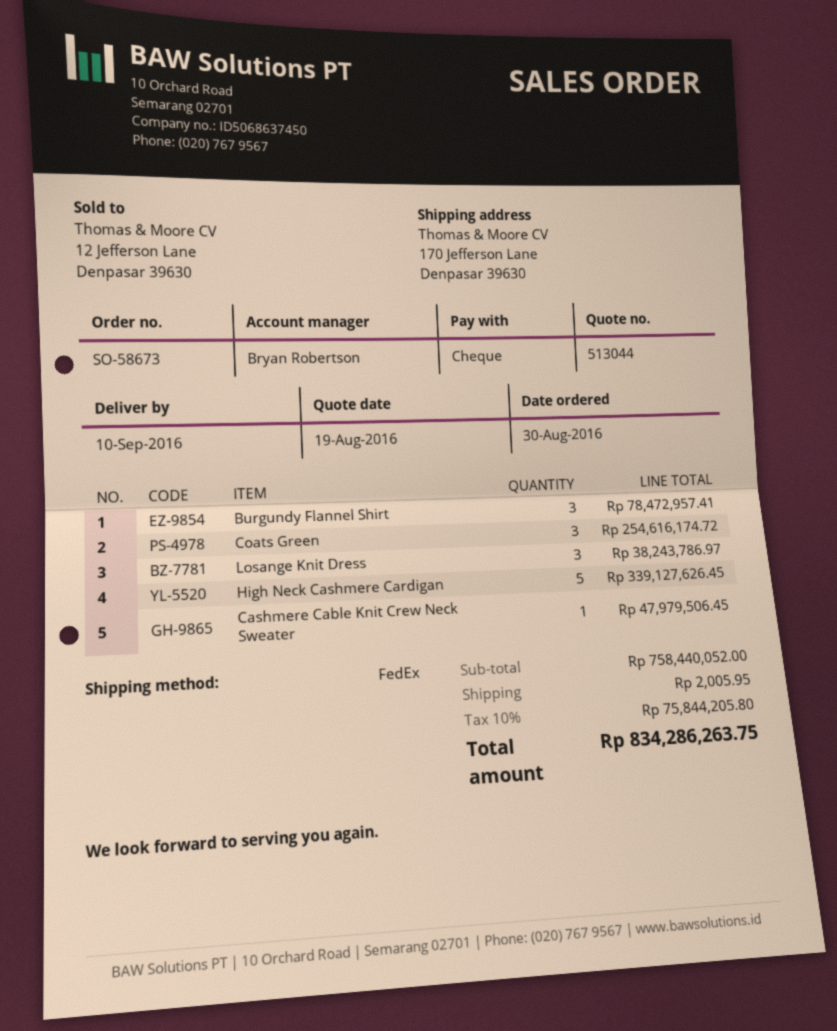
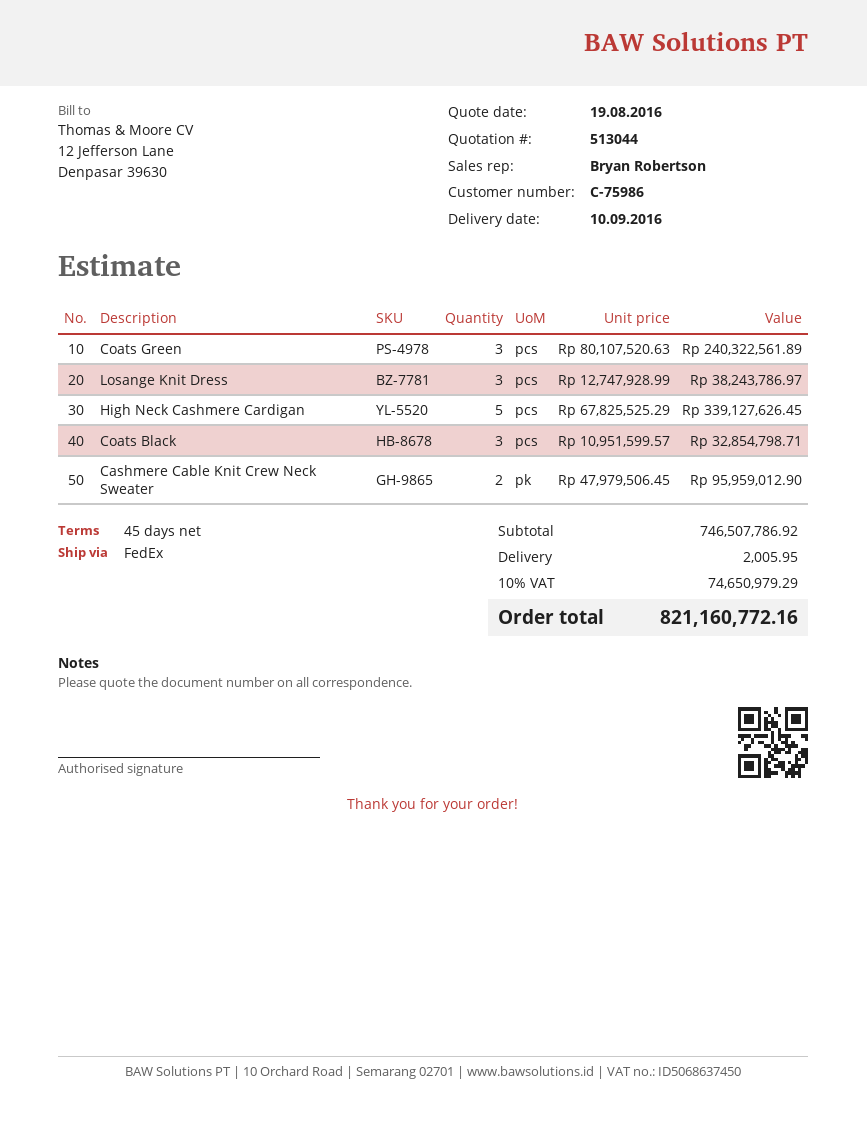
Burgundy Flannel Shirt: 3 for 78472957.41 -> none
Coats Green: 3 for 254616174.72 -> 3 for 240322561.89
Cashmere Cable Knit Crew Neck Sweater: 1 for 47979506.45 -> 2 for 95959012.90
Coats Black: none -> 3 for 32854798.71
subtotal: 758440052.00 -> 746507786.92
tax: 10% = 75844205.80 -> 10% = 74650979.29
total: 834286263.75 -> 821160772.16

